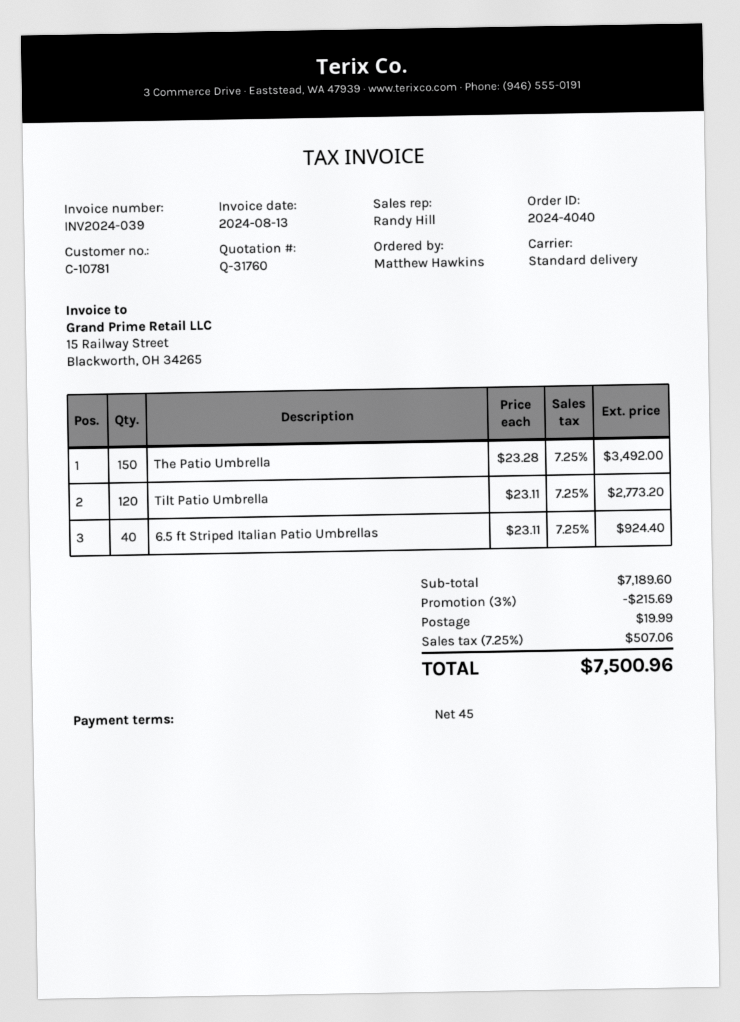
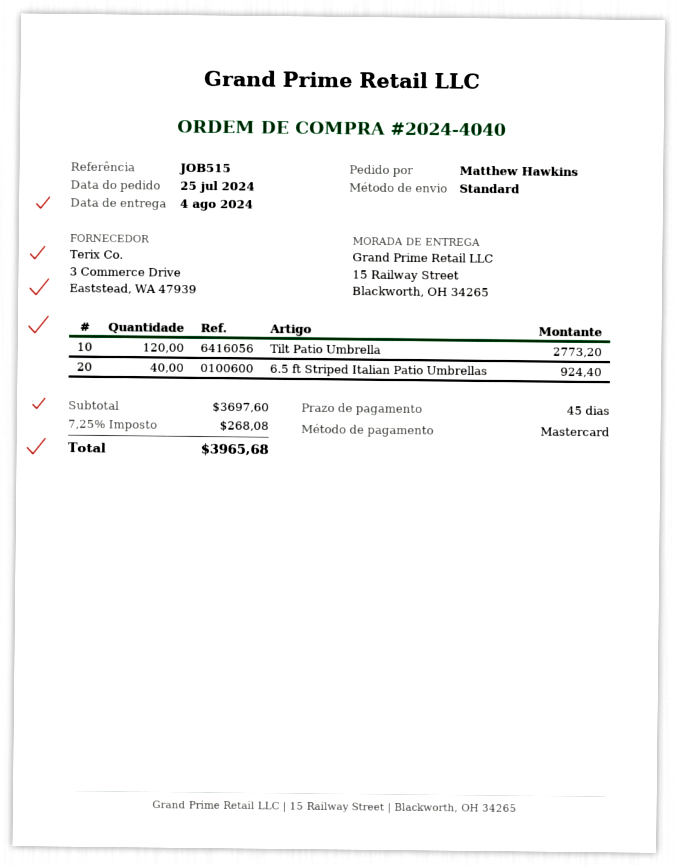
The Patio Umbrella: 150 for 3492.00 -> none
subtotal: 7189.60 -> 3697.60
discount: 3% = 215.69 -> none
shipping: 19.99 -> none
tax: 7.25% = 507.06 -> 7.25% = 268.08
total: 7500.96 -> 3965.68

